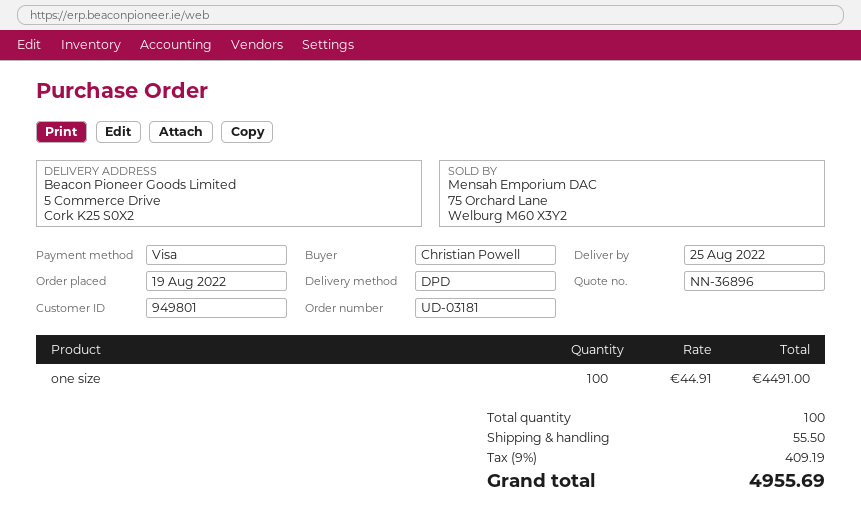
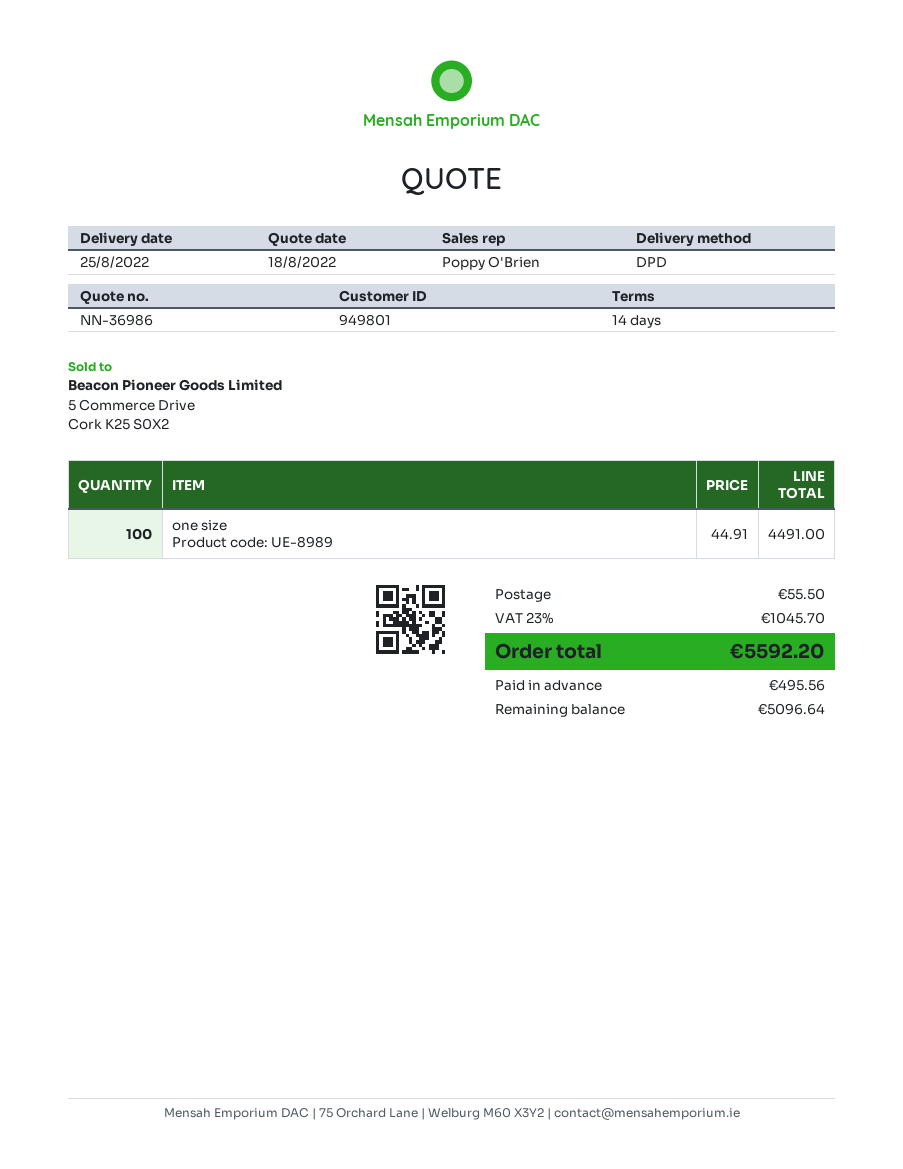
quote number: NN-36896 -> NN-36986
tax: 9% = 409.19 -> 23% = 1045.70
total: 4955.69 -> 5592.20

